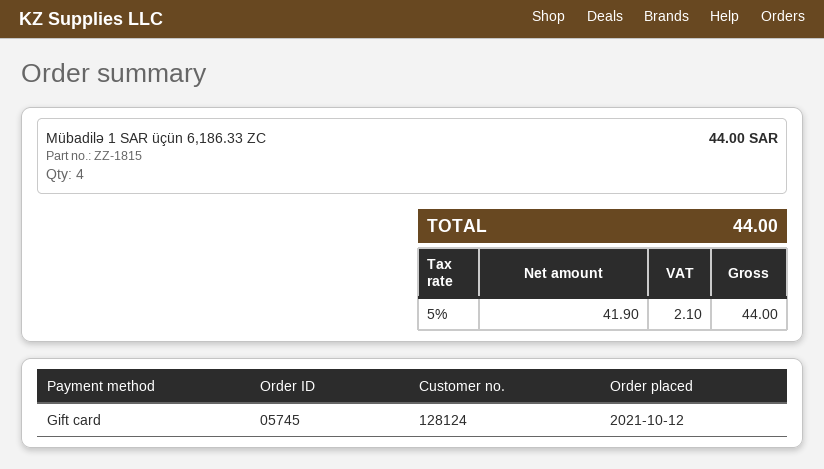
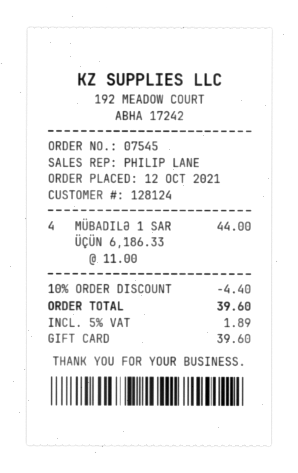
order number: 05745 -> 07545
discount: none -> 10% = 4.40
tax: 5% = 2.10 -> 5% = 1.89
total: 44.00 -> 39.60

